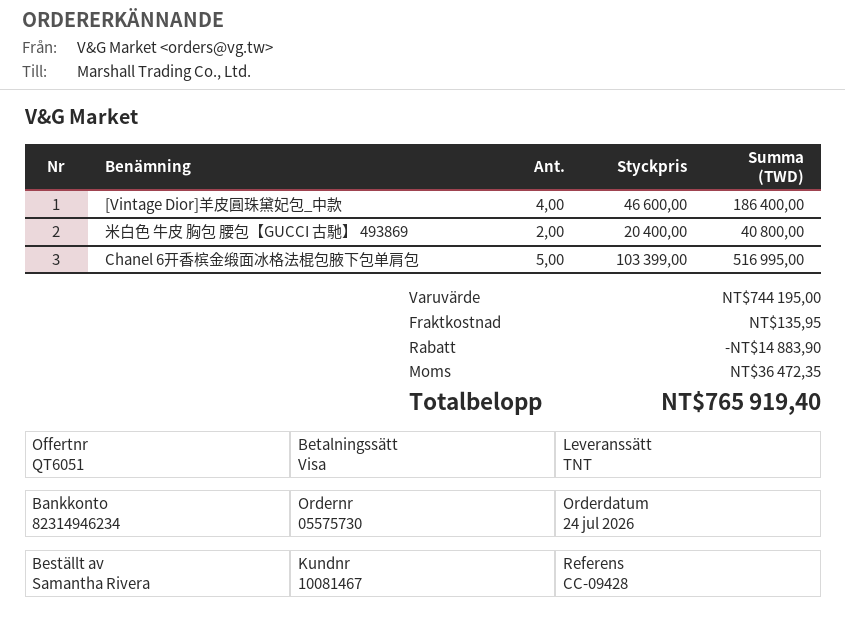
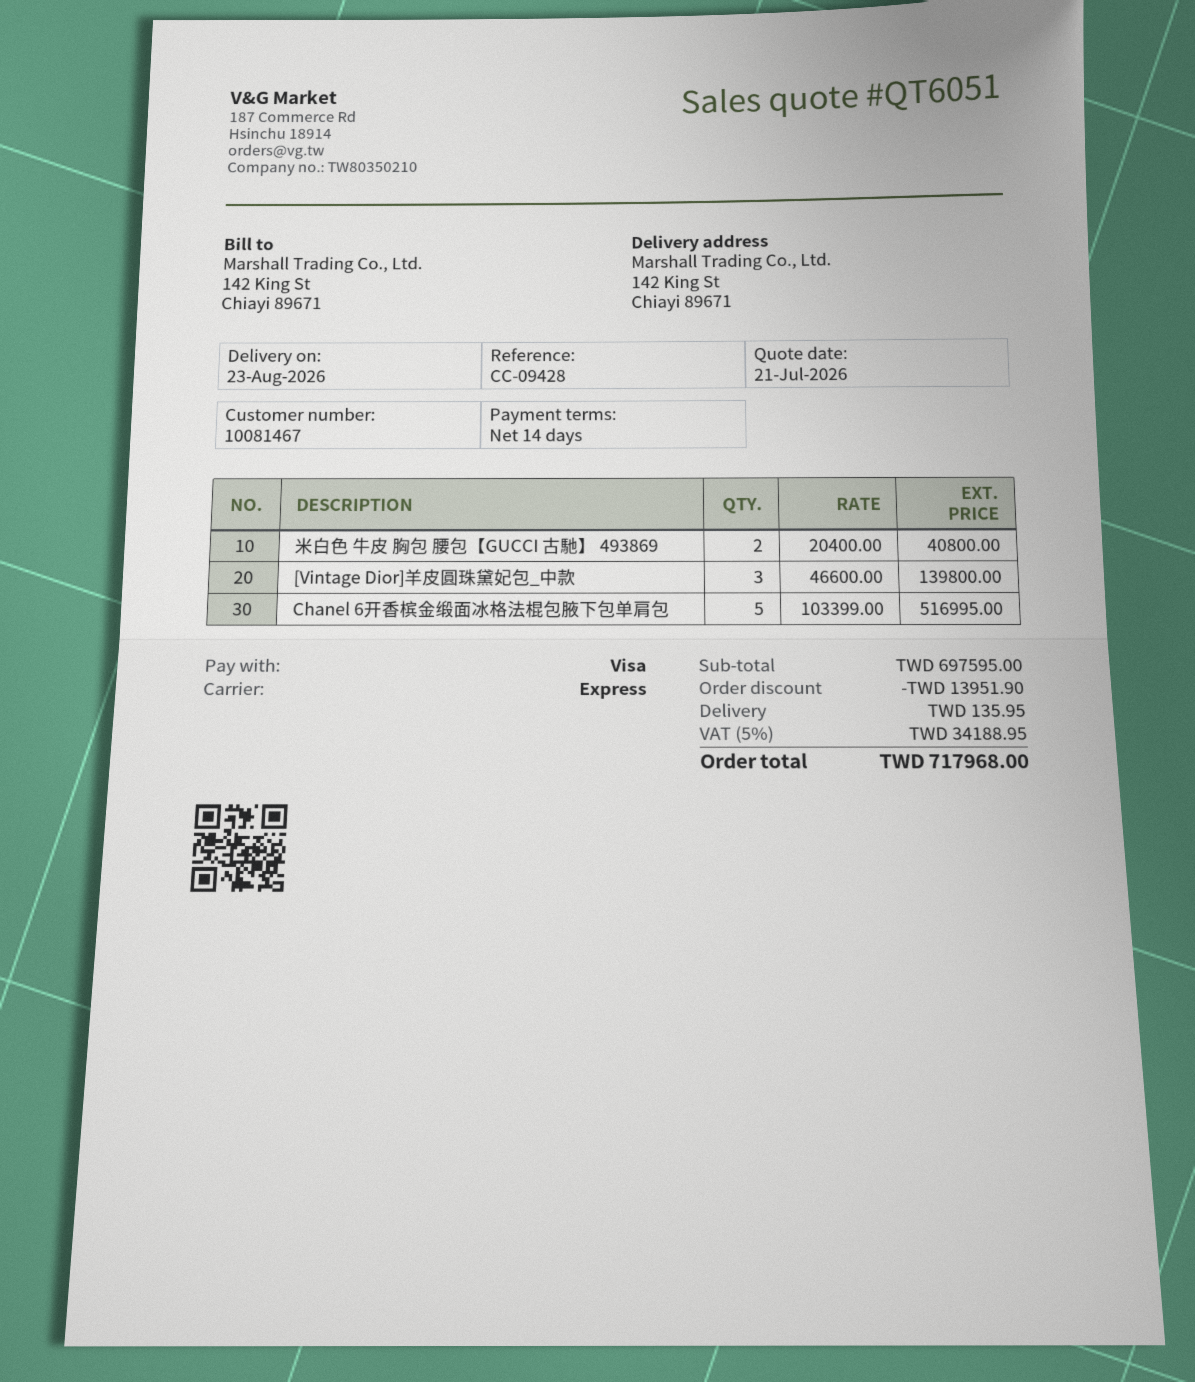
shipping method: TNT -> express
[Vintage Dior]羊皮圓珠黛妃包_中款: 4 x 46600.00 = 186400.00 -> 3 x 46600.00 = 139800.00
subtotal: 744195.00 -> 697595.00
discount: 14883.90 -> 13951.90
tax: 36472.35 -> 34188.95
total: 765919.40 -> 717968.00

